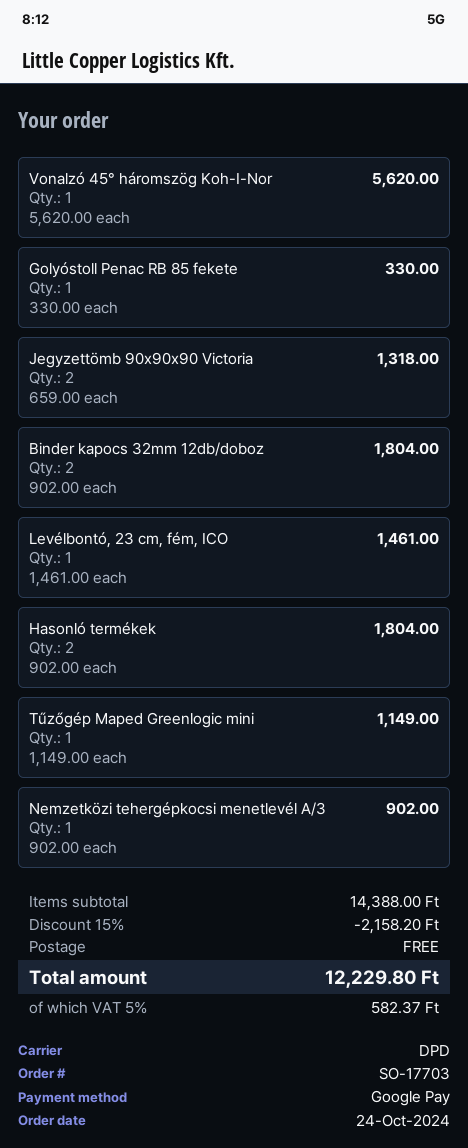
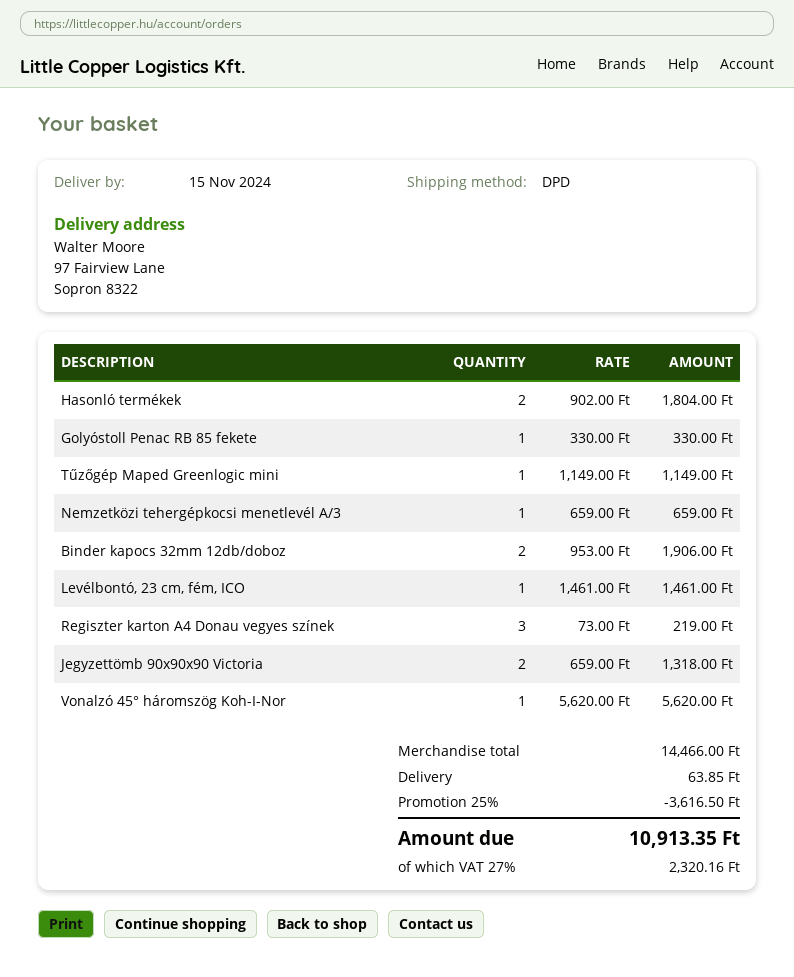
Binder kapocs 32mm 12db/doboz: 2 x 902.00 = 1804.00 -> 2 x 953.00 = 1906.00
Nemzetközi tehergépkocsi menetlevél A/3: 1 x 902.00 = 902.00 -> 1 x 659.00 = 659.00
Regiszter karton A4 Donau vegyes színek: none -> 3 x 73.00 = 219.00
subtotal: 14388.00 -> 14466.00
discount: 15% = 2158.20 -> 25% = 3616.50
shipping: 0.00 -> 63.85
tax: 5% = 582.37 -> 27% = 2320.16
total: 12229.80 -> 10913.35

